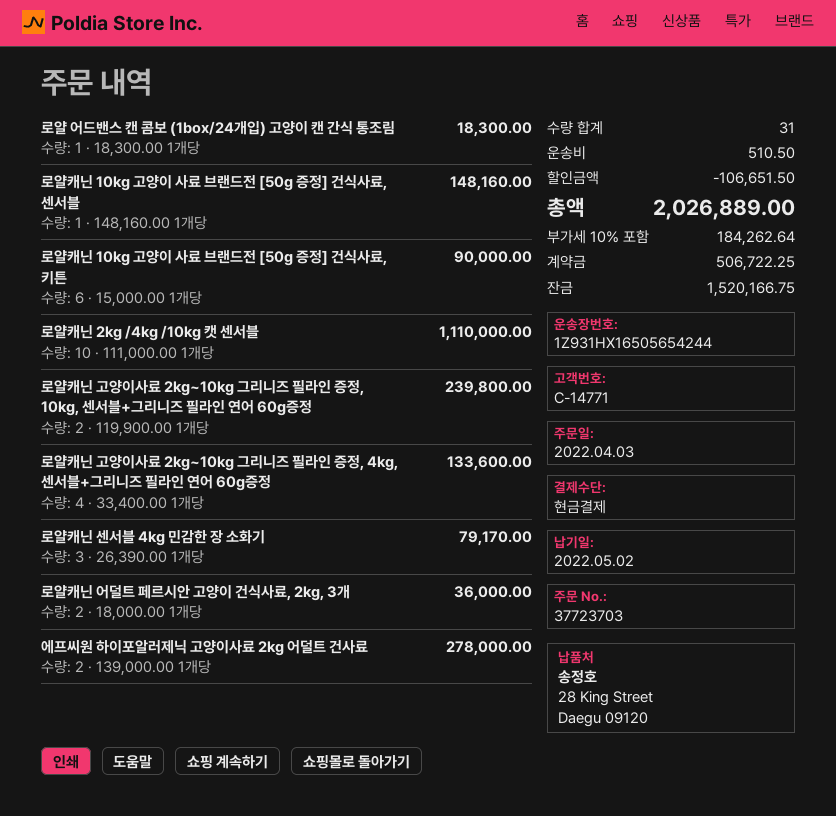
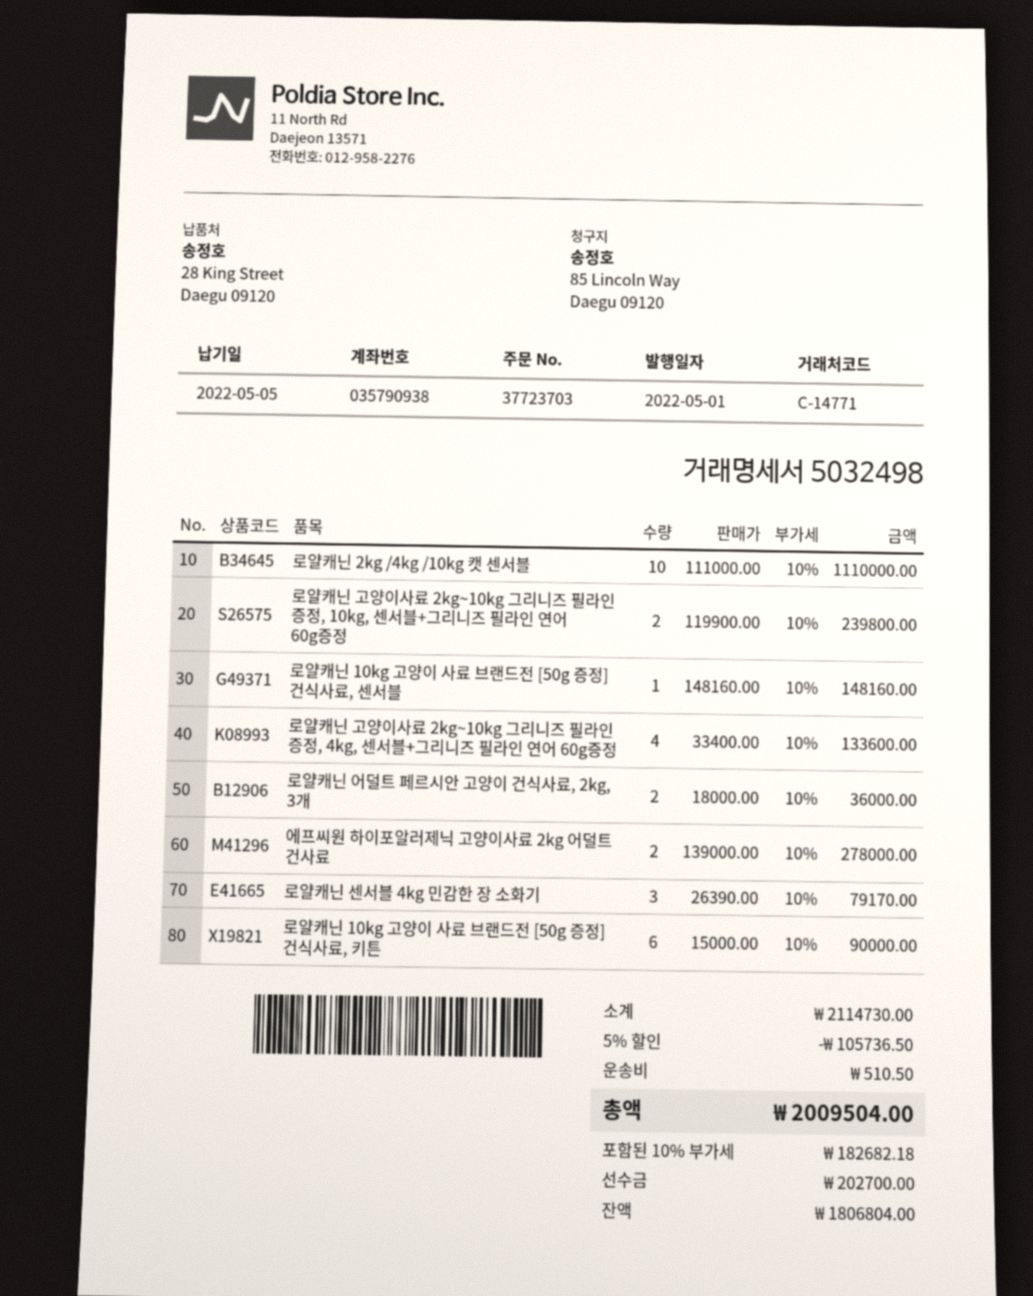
delivery date: 2022-05-02 -> 2022-05-05
로얄 어드밴스 캔 콤보 (1box/24개입) 고양이 캔 간식 통조림: 1 x 18300.00 = 18300.00 -> none
discount: 106651.50 -> 105736.50
tax: 10% = 184262.64 -> 10% = 182682.18
total: 2026889.00 -> 2009504.00
deposit: 506722.25 -> 202700.00
balance: 1520166.75 -> 1806804.00

